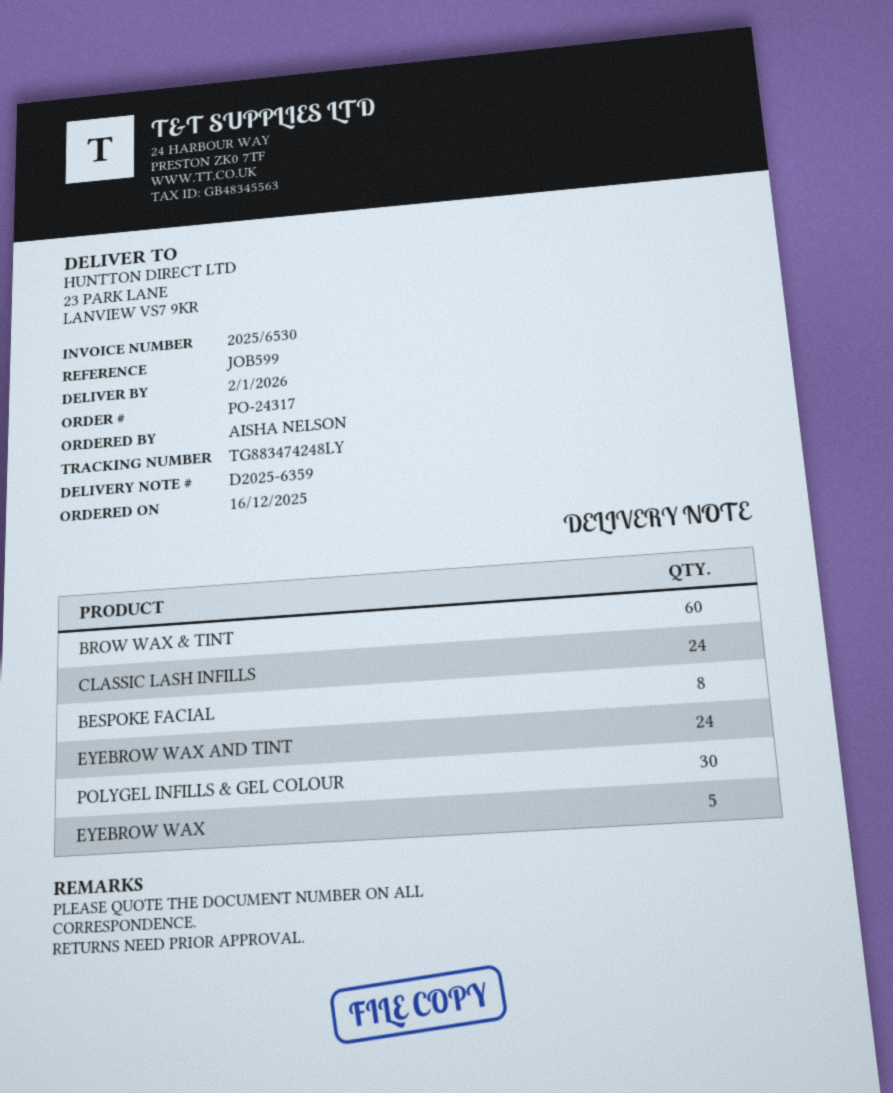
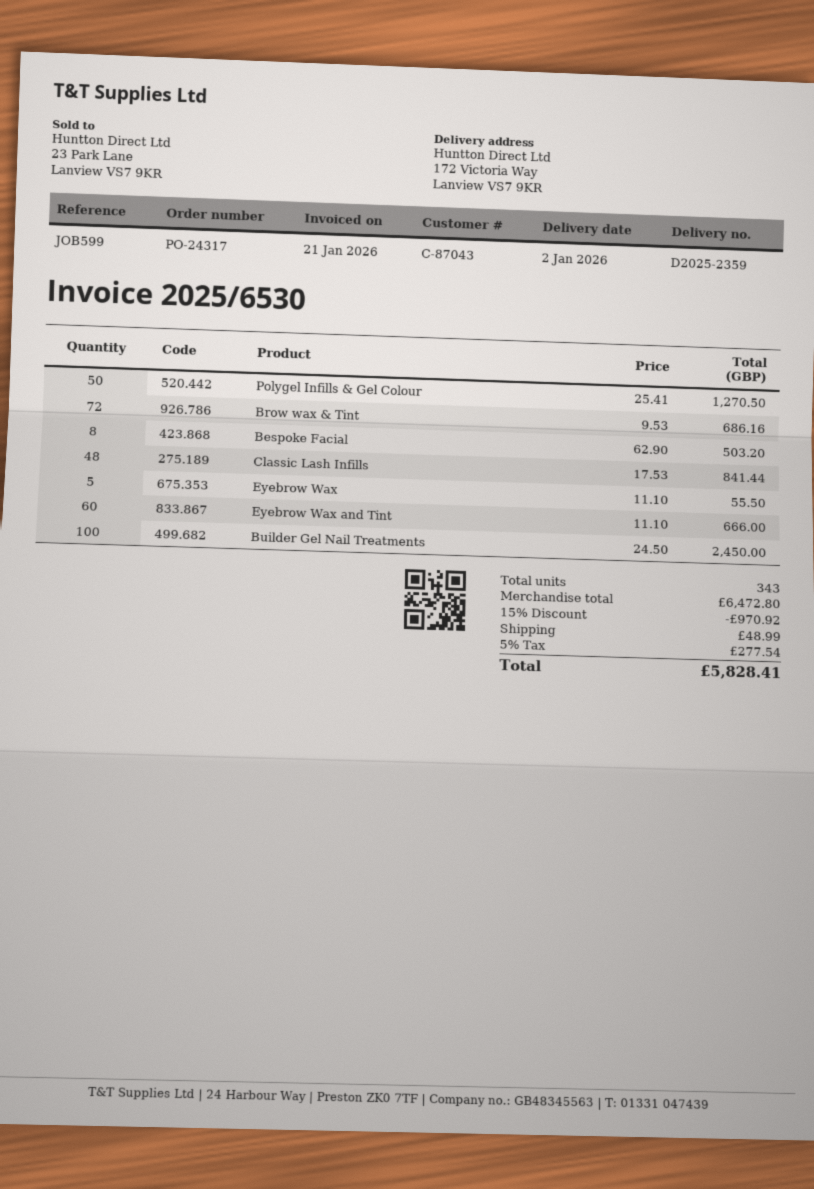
delivery note number: D2025-6359 -> D2025-2359
ship to: 23 PARK LANE, LANVIEW VS7 9KR -> 172 Victoria Way, Lanview VS7 9KR
BROW WAX & TINT: 60 -> 72
CLASSIC LASH INFILLS: 24 -> 48
EYEBROW WAX AND TINT: 24 -> 60
POLYGEL INFILLS & GEL COLOUR: 30 -> 50
Builder Gel Nail Treatments: none -> 100

